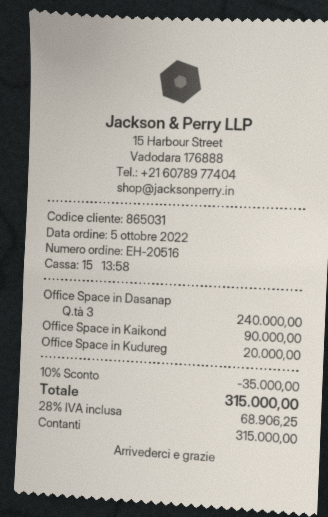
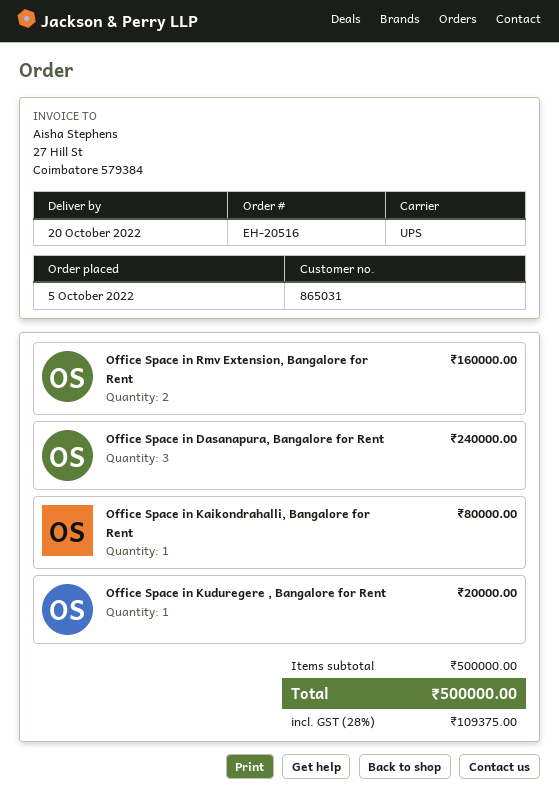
Office Space in Kaikond: 1 for 90000.00 -> 1 for 80000.00
Office Space in Rmv Extension, Bangalore for Rent: none -> 2 for 160000.00
discount: 10% = 35000.00 -> none
tax: 28% = 68906.25 -> 28% = 109375.00
total: 315000.00 -> 500000.00

